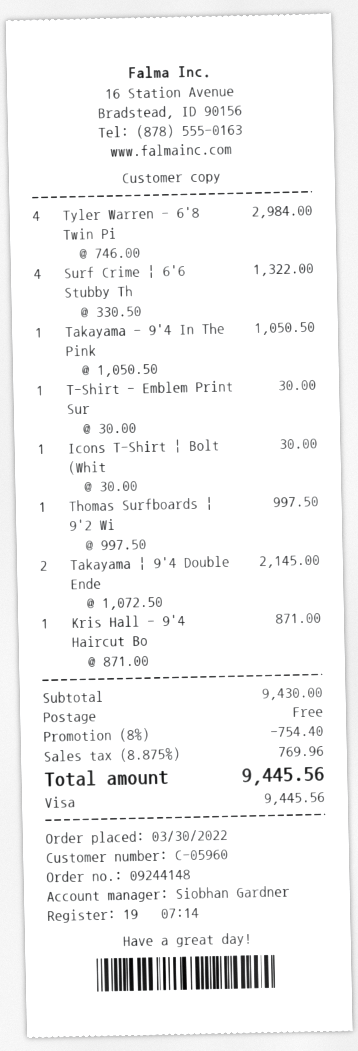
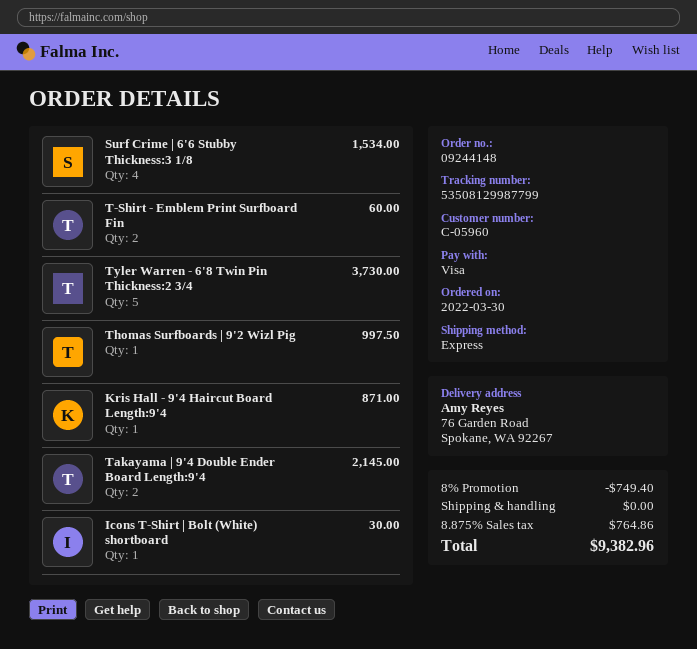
Tyler Warren - 6'8 Twin Pi: 4 for 2984.00 -> 5 for 3730.00
Surf Crime | 6'6 Stubby Th: 4 for 1322.00 -> 4 for 1534.00
Takayama - 9'4 In The Pink: 1 for 1050.50 -> none
T-Shirt - Emblem Print Sur: 1 for 30.00 -> 2 for 60.00
discount: 8% = 754.40 -> 8% = 749.40
tax: 8.875% = 769.96 -> 8.875% = 764.86
total: 9445.56 -> 9382.96

